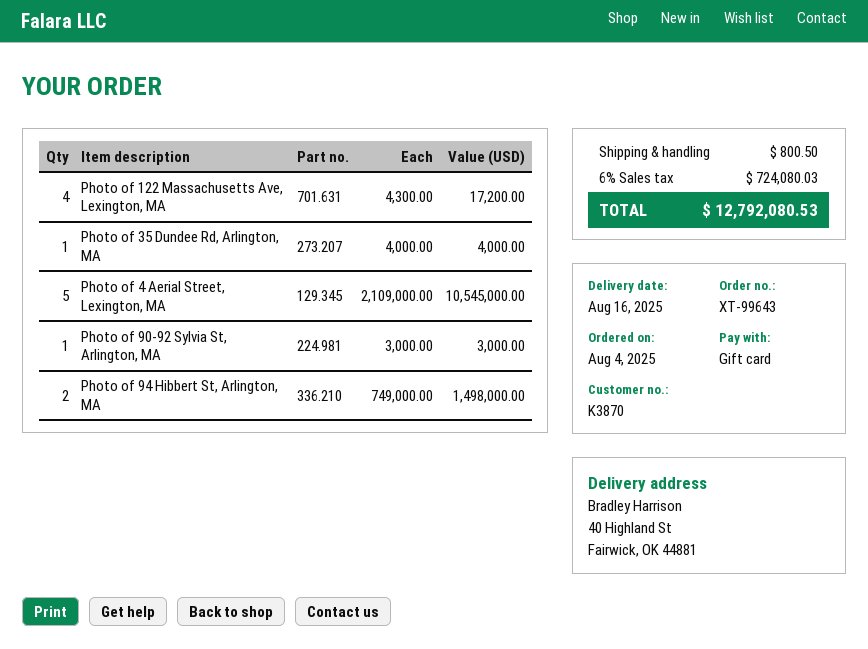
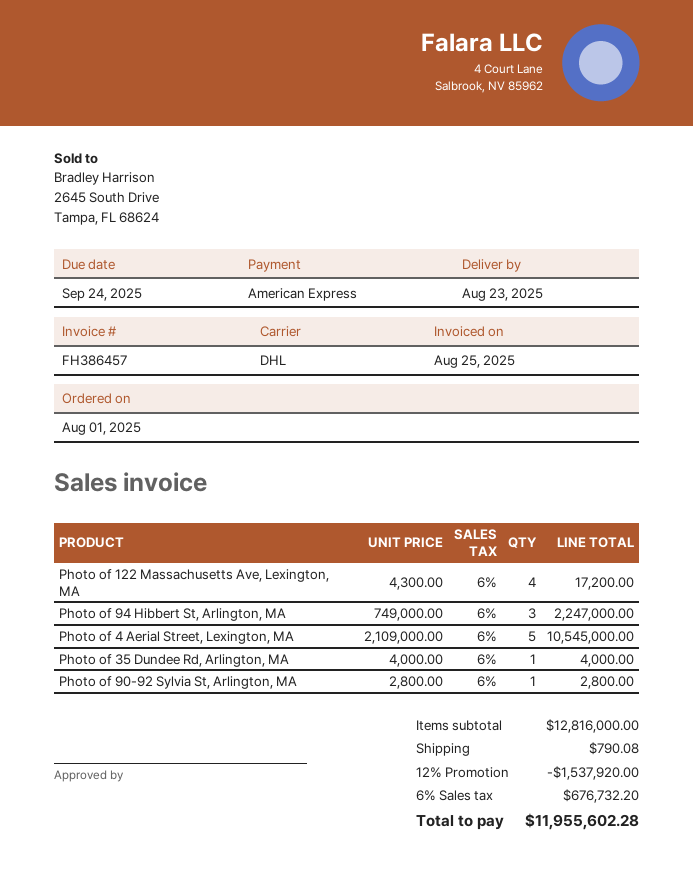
order date: 2025-08-04 -> 2025-08-01
delivery date: 2025-08-16 -> 2025-08-23
payment method: gift card -> American Express
Photo of 90-92 Sylvia St, Arlington, MA: 1 x 3000.00 = 3000.00 -> 1 x 2800.00 = 2800.00
Photo of 94 Hibbert St, Arlington, MA: 2 x 749000.00 = 1498000.00 -> 3 x 749000.00 = 2247000.00
discount: none -> 12% = 1537920.00
shipping: 800.50 -> 790.08
tax: 6% = 724080.03 -> 6% = 676732.20
total: 12792080.53 -> 11955602.28

